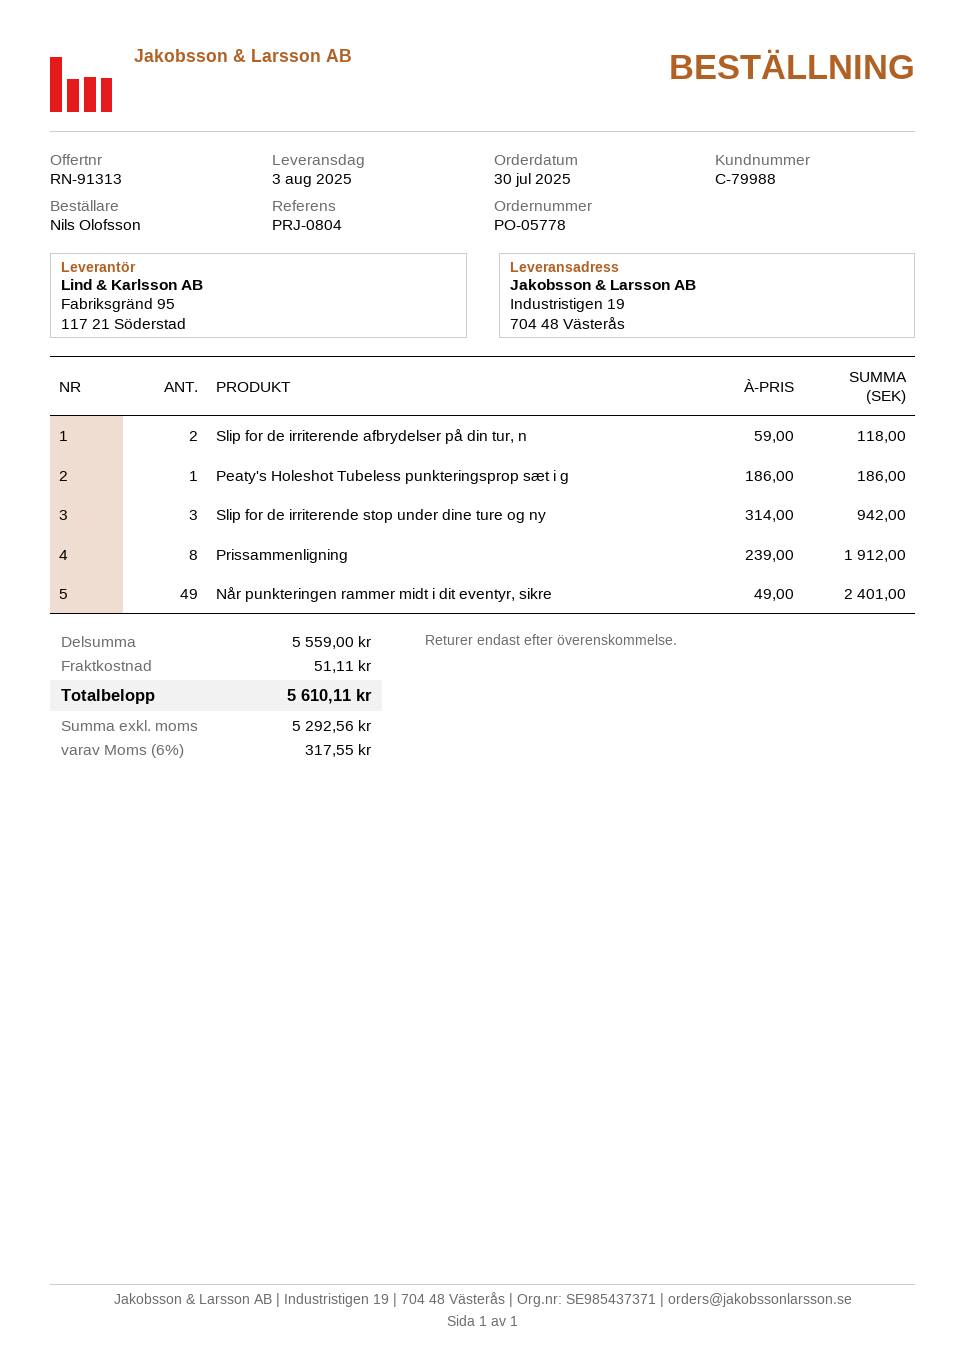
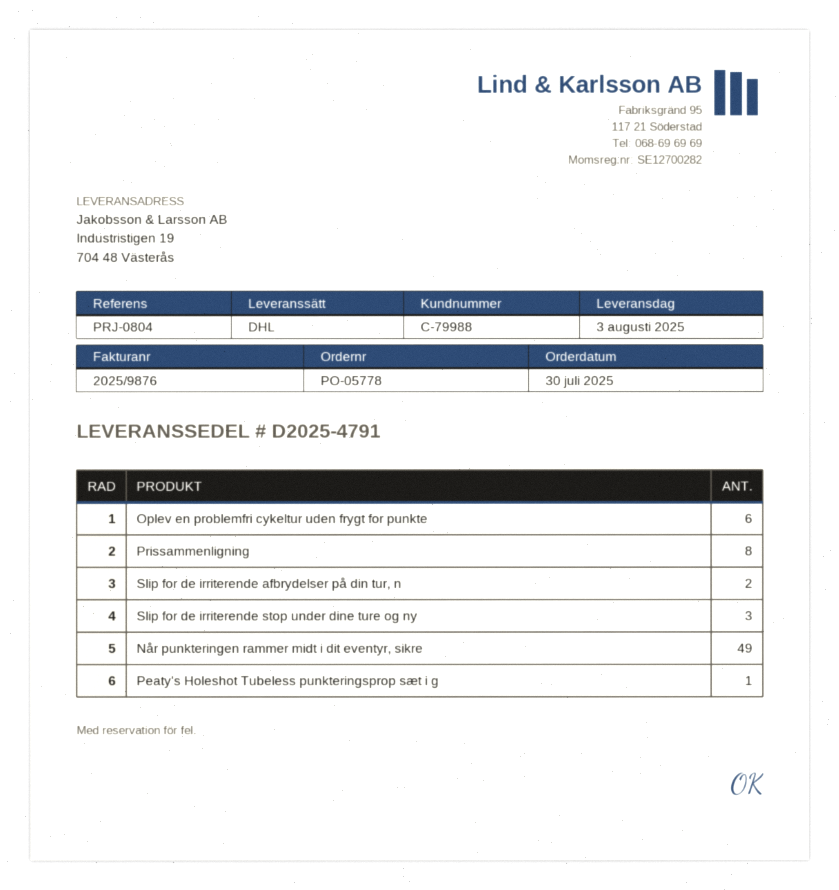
Oplev en problemfri cykeltur uden frygt for punkte: none -> 6

